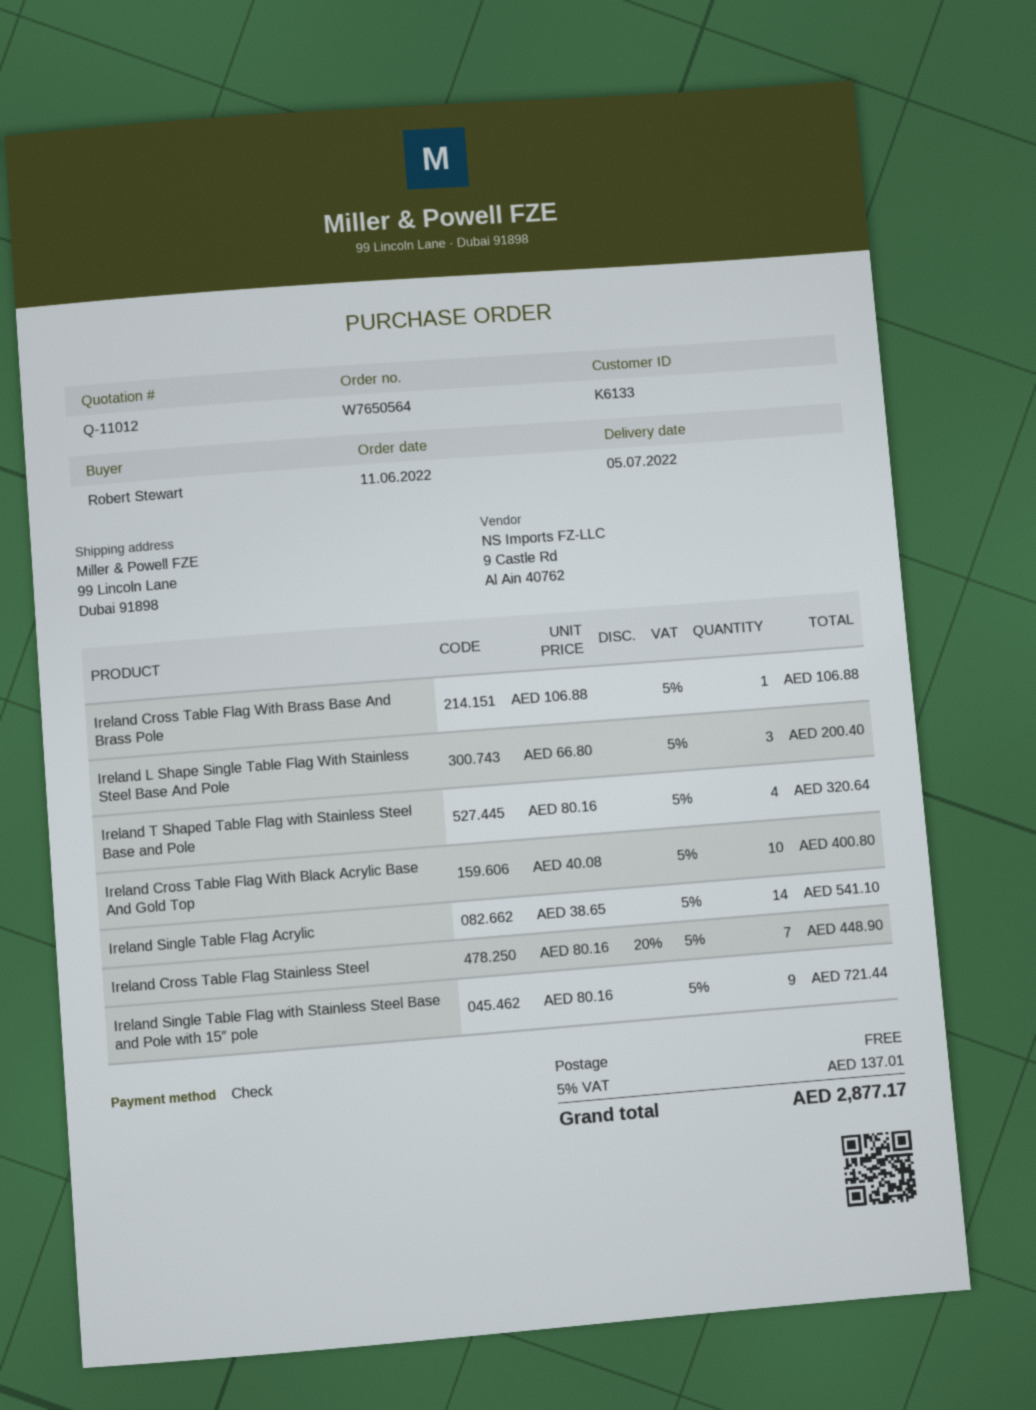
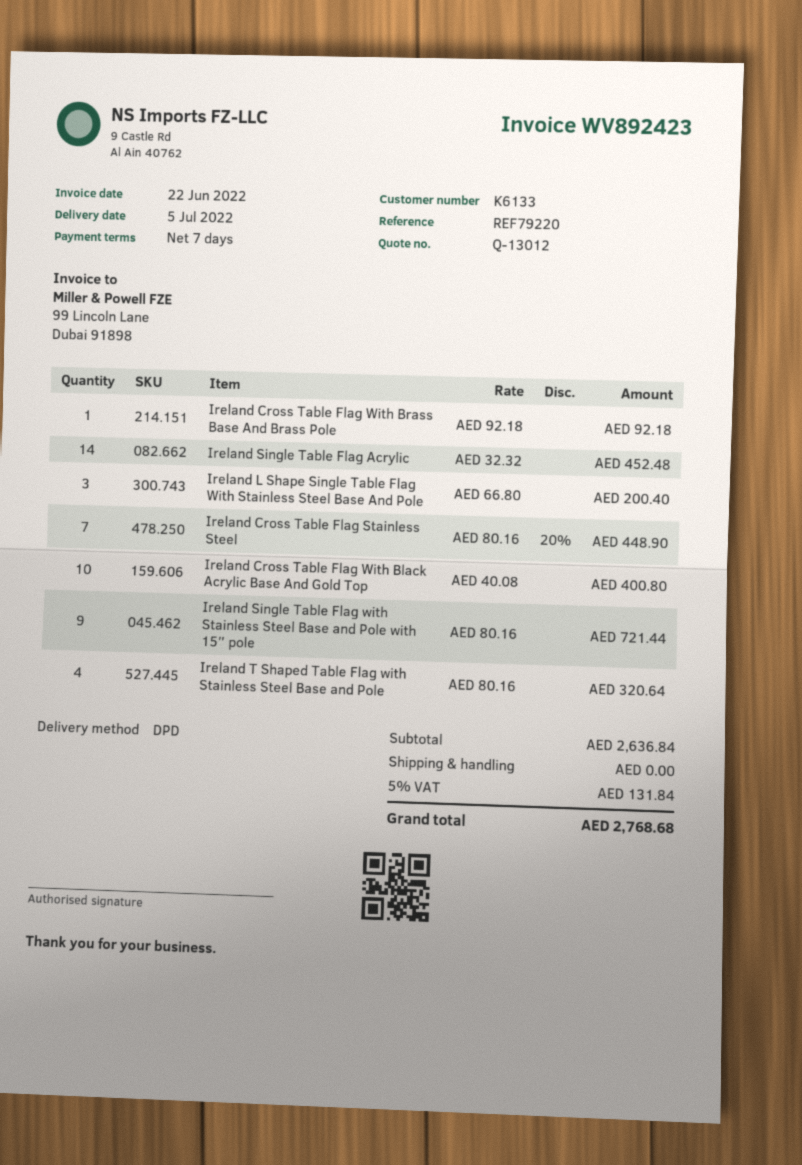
quote number: Q-11012 -> Q-13012
Ireland Cross Table Flag With Brass Base And Brass Pole: 1 x 106.88 = 106.88 -> 1 x 92.18 = 92.18
Ireland Single Table Flag Acrylic: 14 x 38.65 = 541.10 -> 14 x 32.32 = 452.48
tax: 5% = 137.01 -> 5% = 131.84
total: 2877.17 -> 2768.68

